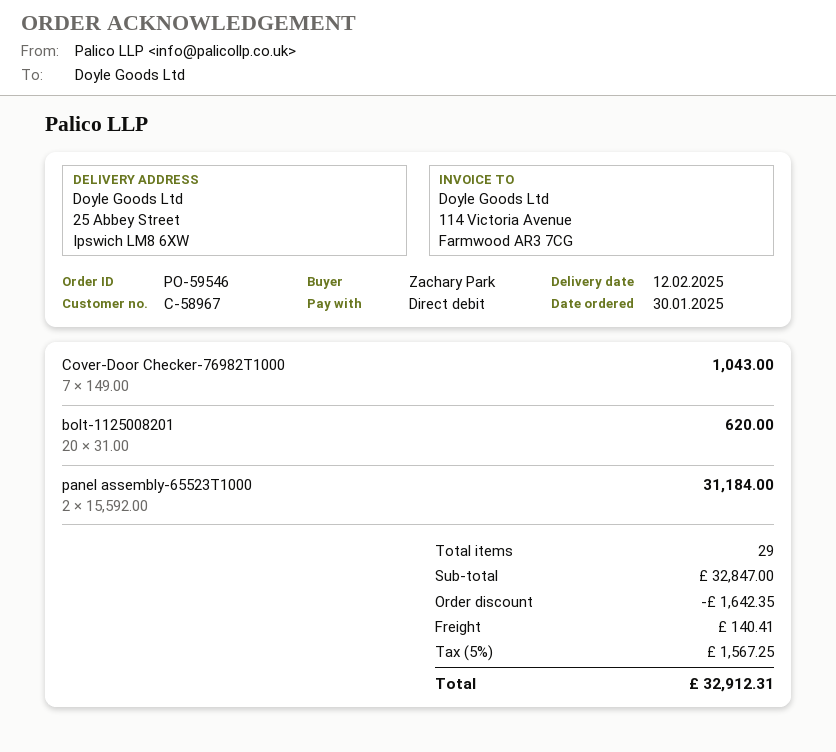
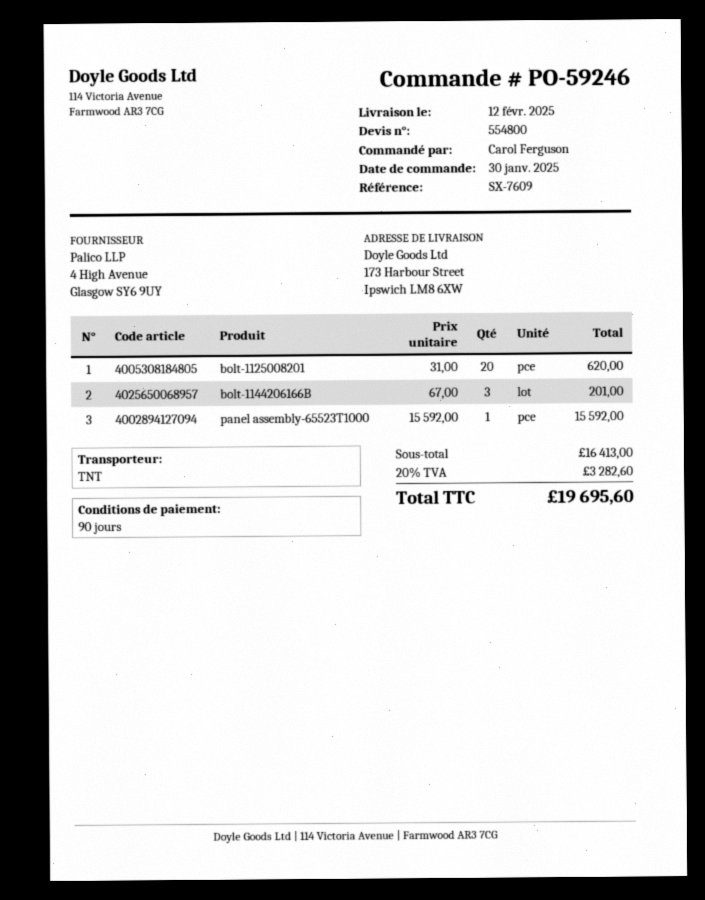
order number: PO-59546 -> PO-59246
ordered by: Zachary Park -> Carol Ferguson
ship to: 25 Abbey Street, Ipswich LM8 6XW -> 173 Harbour Street, Ipswich LM8 6XW
Cover-Door Checker-76982T1000: 7 x 149.00 = 1043.00 -> none
panel assembly-65523T1000: 2 x 15592.00 = 31184.00 -> 1 x 15592.00 = 15592.00
bolt-1144206166B: none -> 3 x 67.00 = 201.00
subtotal: 32847.00 -> 16413.00
discount: 1642.35 -> none
shipping: 140.41 -> none
tax: 5% = 1567.25 -> 20% = 3282.60
total: 32912.31 -> 19695.60

